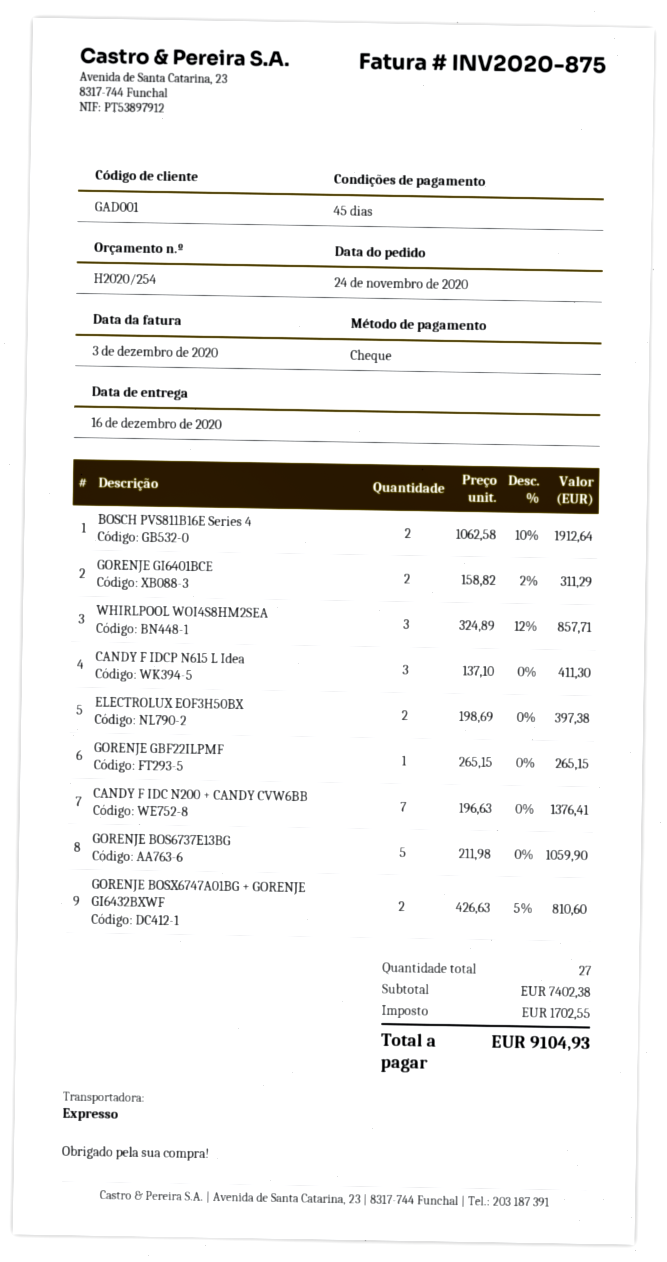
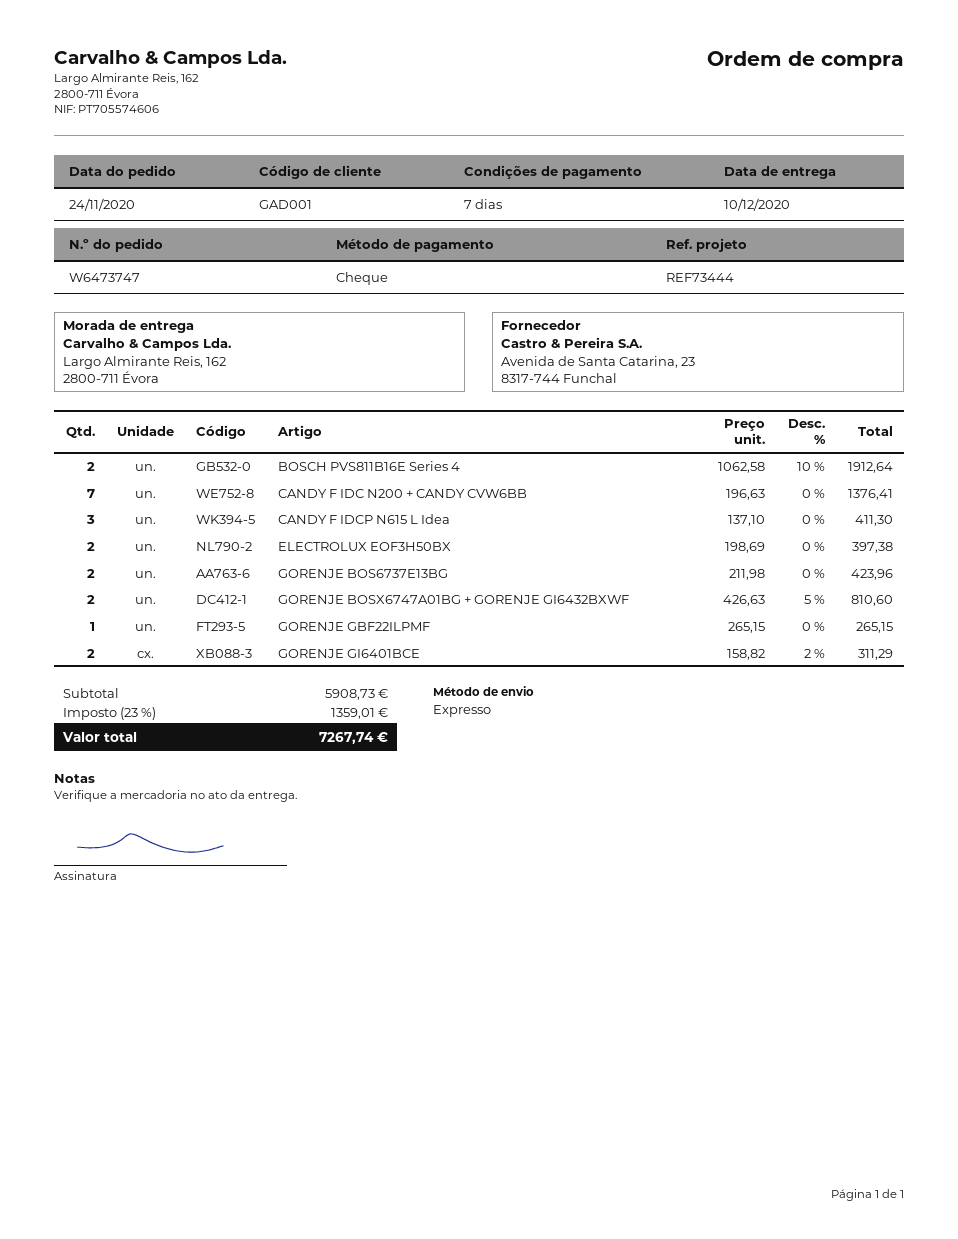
delivery date: 2020-12-16 -> 2020-12-10
payment terms: 45 days -> 7 days
WHIRLPOOL WOI4S8HM2SEA: 3 x 324.89 - 12% = 857.71 -> none
GORENJE BOS6737E13BG: 5 x 211.98 = 1059.90 -> 2 x 211.98 = 423.96
subtotal: 7402.38 -> 5908.73
tax: 1702.55 -> 1359.01
total: 9104.93 -> 7267.74

